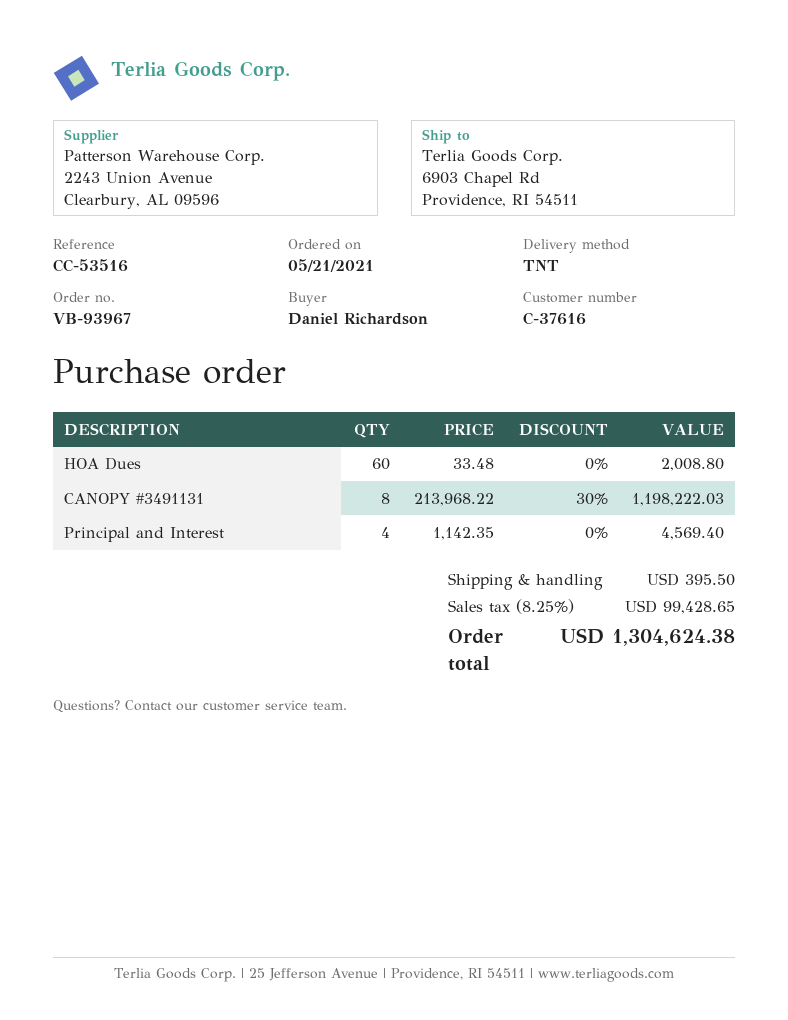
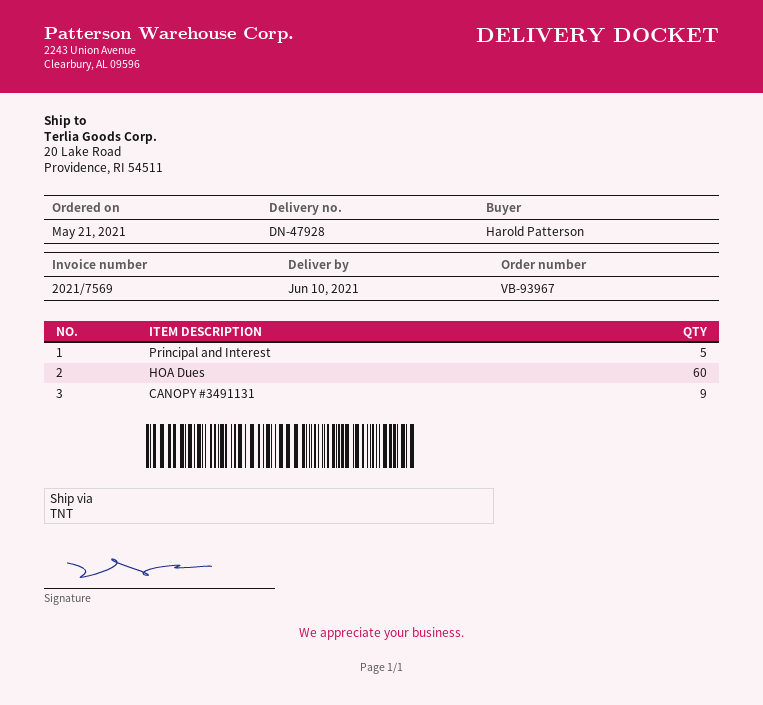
ordered by: Daniel Richardson -> Harold Patterson
ship to: 6903 Chapel Rd, Providence, RI 54511 -> 20 Lake Road, Providence, RI 54511
CANOPY #3491131: 8 -> 9
Principal and Interest: 4 -> 5

